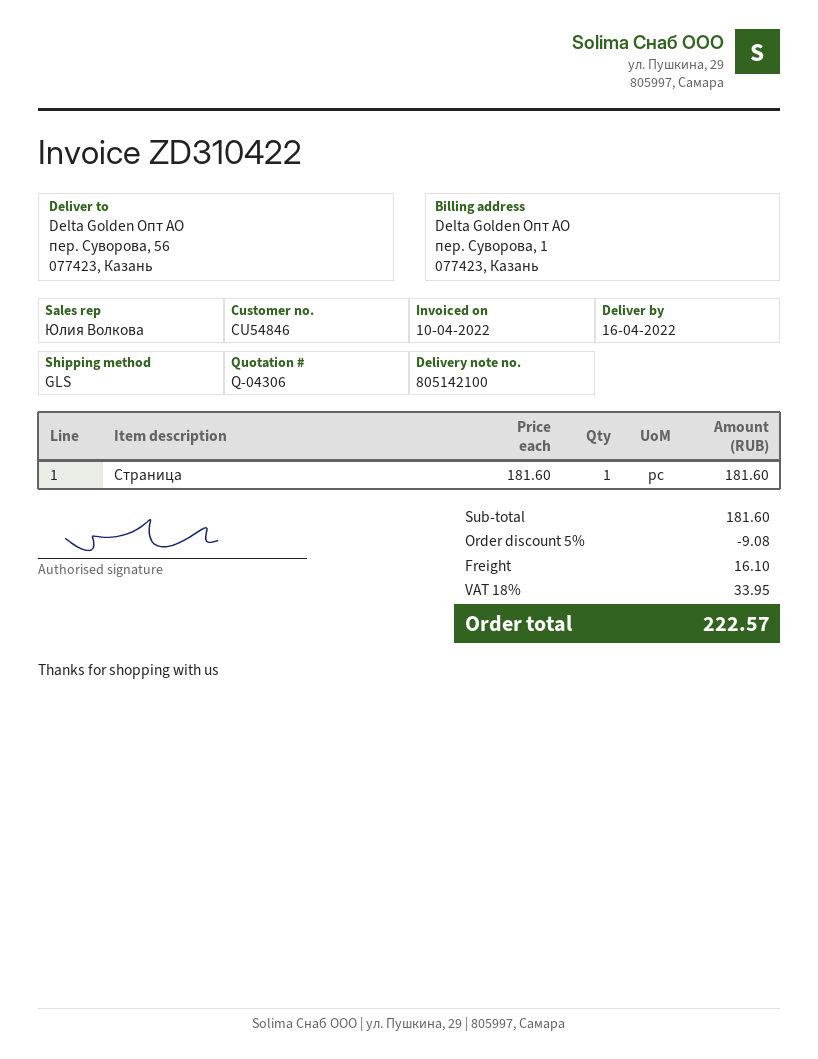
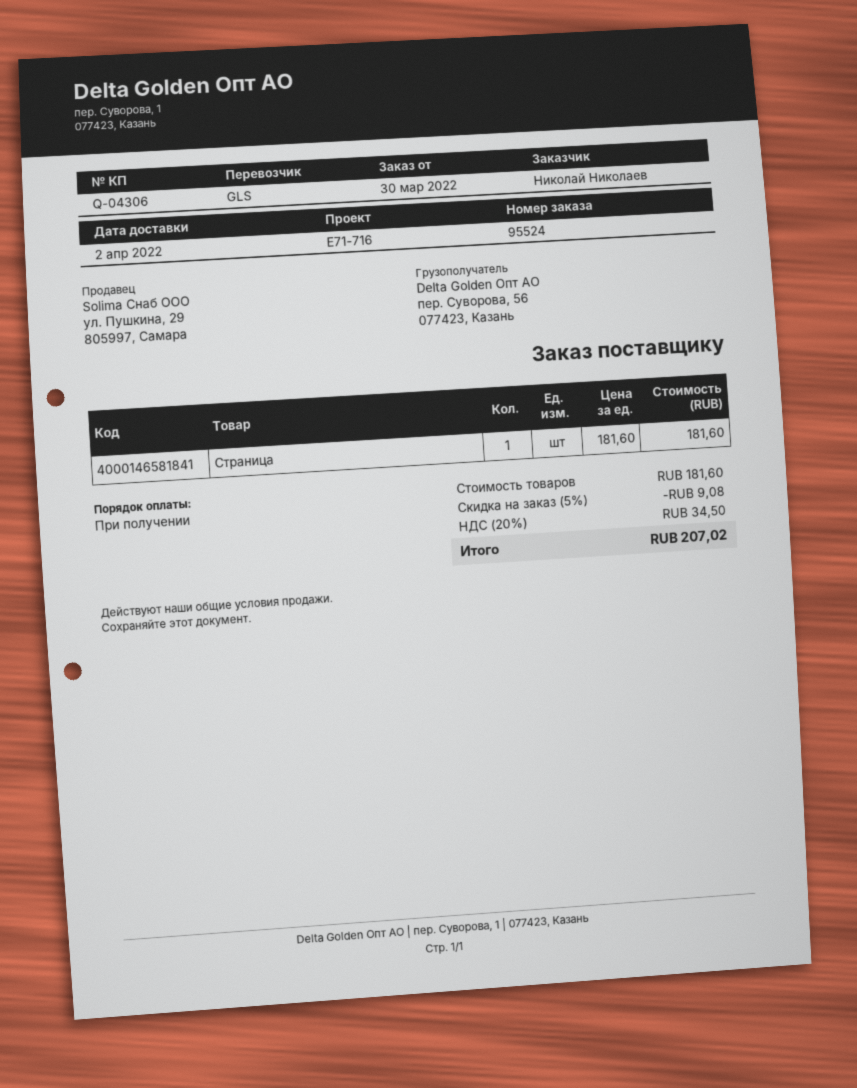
delivery date: 2022-04-16 -> 2022-04-02
shipping: 16.10 -> none
tax: 18% = 33.95 -> 20% = 34.50
total: 222.57 -> 207.02

